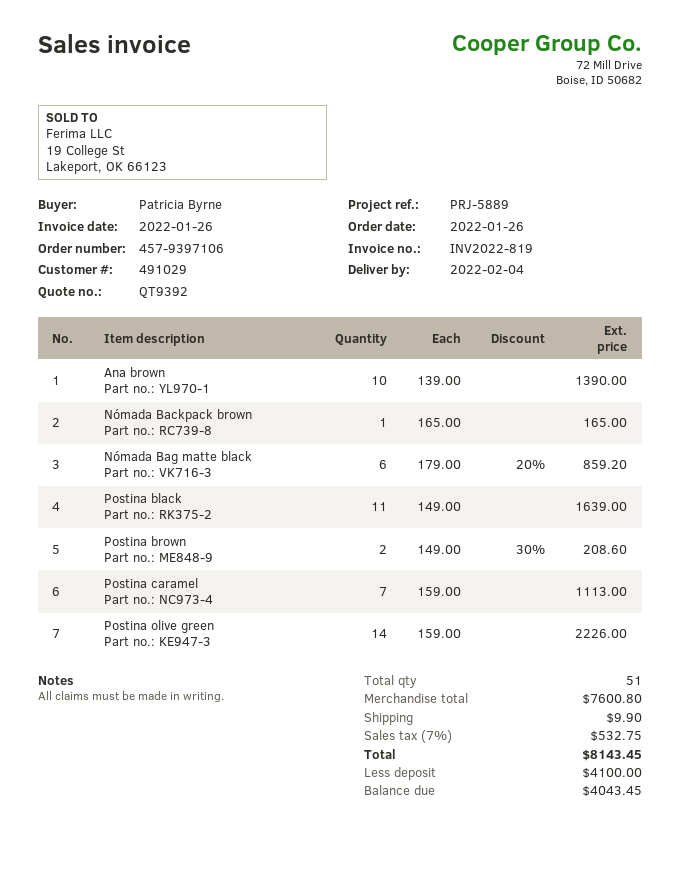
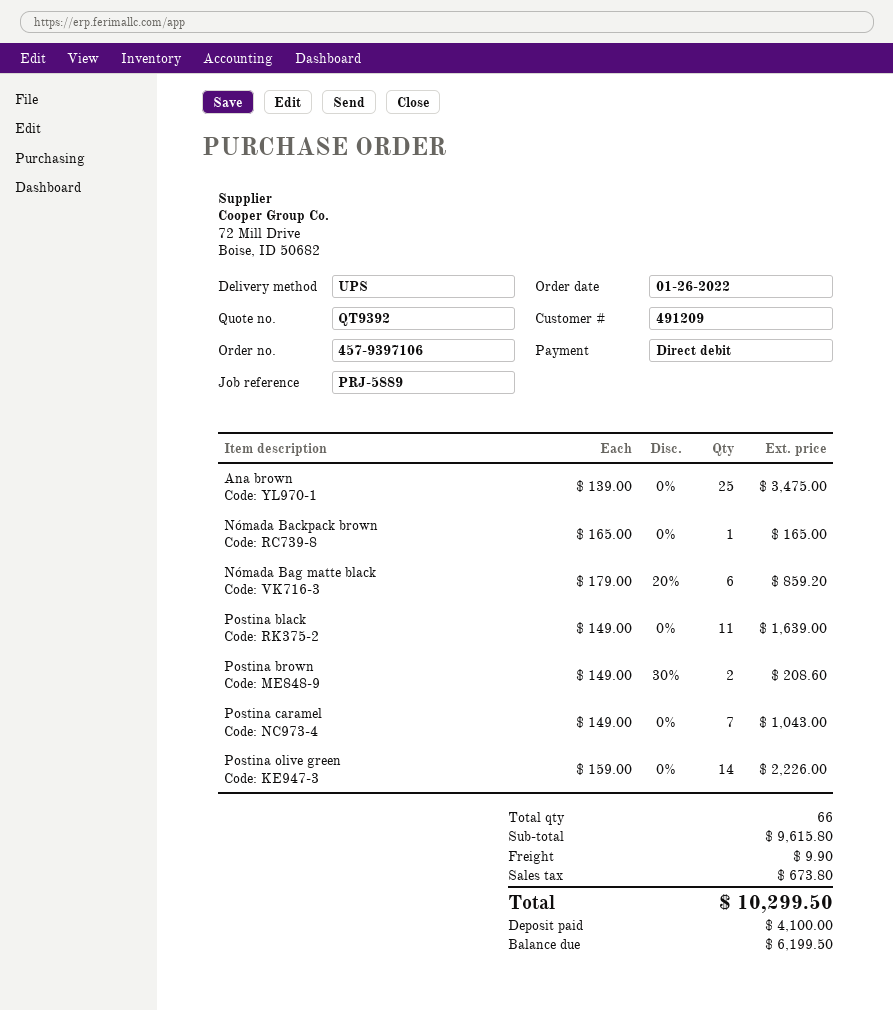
customer number: 491029 -> 491209
Ana brown: 10 x 139.00 = 1390.00 -> 25 x 139.00 = 3475.00
Postina caramel: 7 x 159.00 = 1113.00 -> 7 x 149.00 = 1043.00
total quantity: 51 -> 66
subtotal: 7600.80 -> 9615.80
tax: 532.75 -> 673.80
total: 8143.45 -> 10299.50
balance: 4043.45 -> 6199.50

